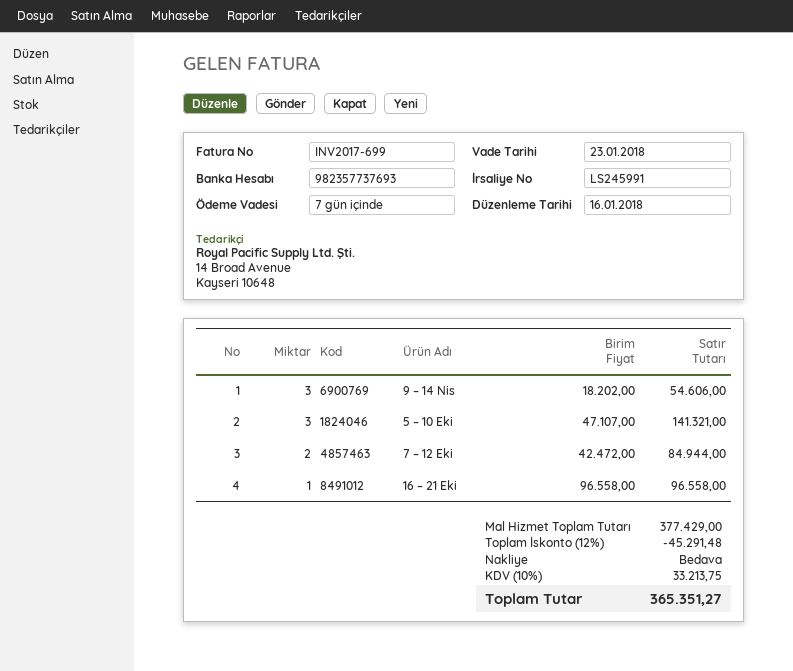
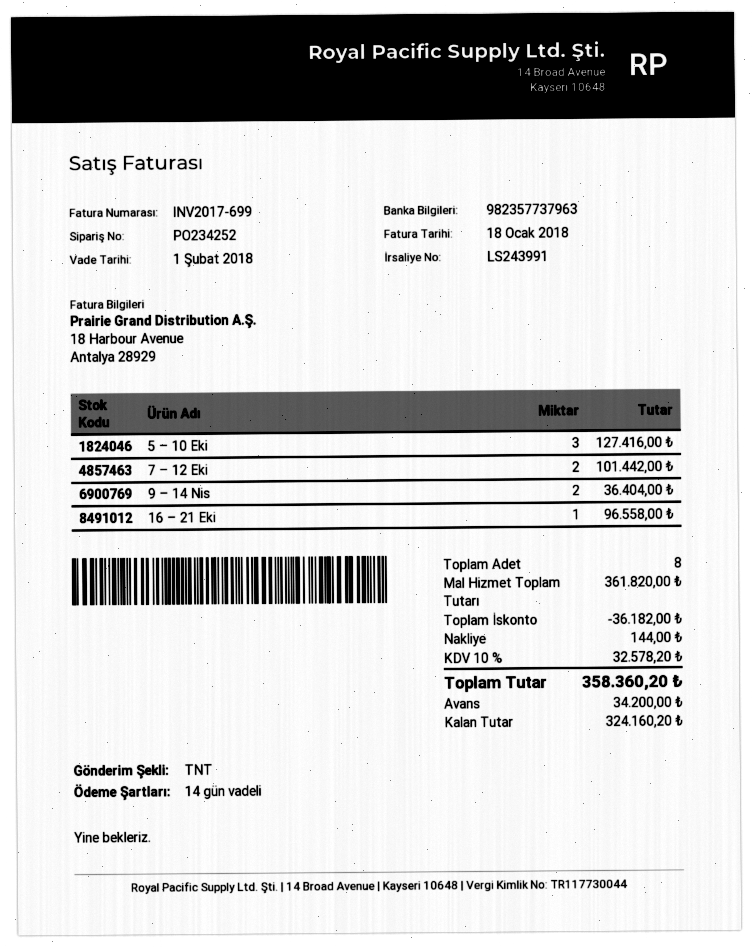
delivery note number: LS245991 -> LS243991
invoice date: 2018-01-16 -> 2018-01-18
payment terms: 7 days -> 14 days
due date: 2018-01-23 -> 2018-02-01
bank account: 982357737693 -> 982357737963
9 – 14 Nis: 3 for 54606.00 -> 2 for 36404.00
5 – 10 Eki: 3 for 141321.00 -> 3 for 127416.00
7 – 12 Eki: 2 for 84944.00 -> 2 for 101442.00
subtotal: 377429.00 -> 361820.00
discount: 45291.48 -> 36182.00
shipping: 0.00 -> 144.00
tax: 10% = 33213.75 -> 10% = 32578.20
total: 365351.27 -> 358360.20

